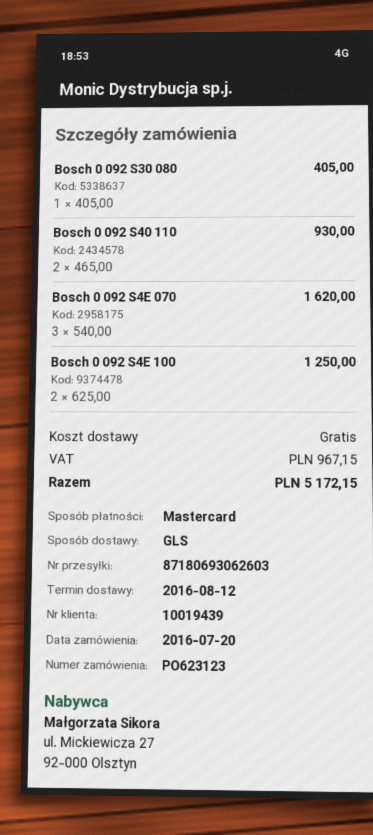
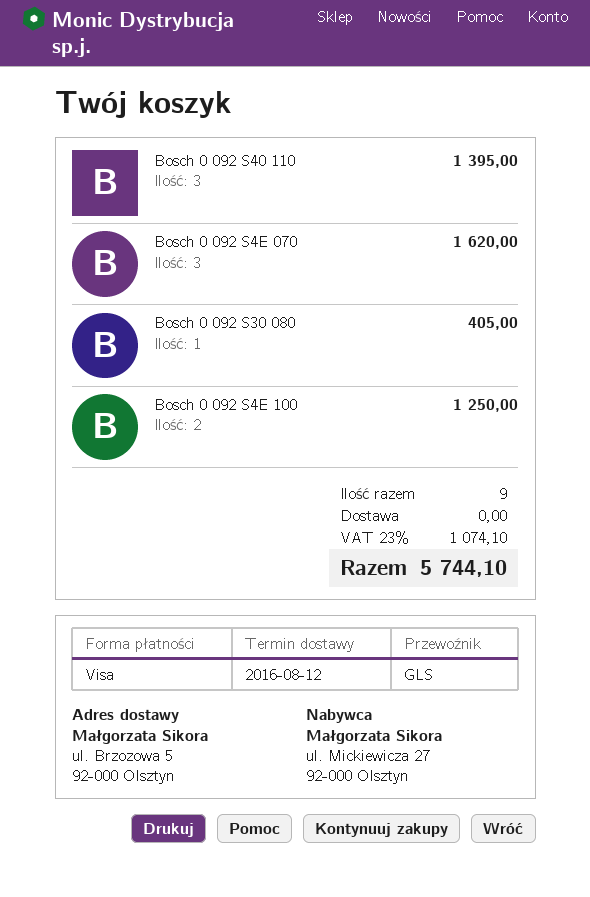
payment method: Mastercard -> Visa
Bosch 0 092 S40 110: 2 for 930.00 -> 3 for 1395.00
tax: 967.15 -> 1074.10
total: 5172.15 -> 5744.10

